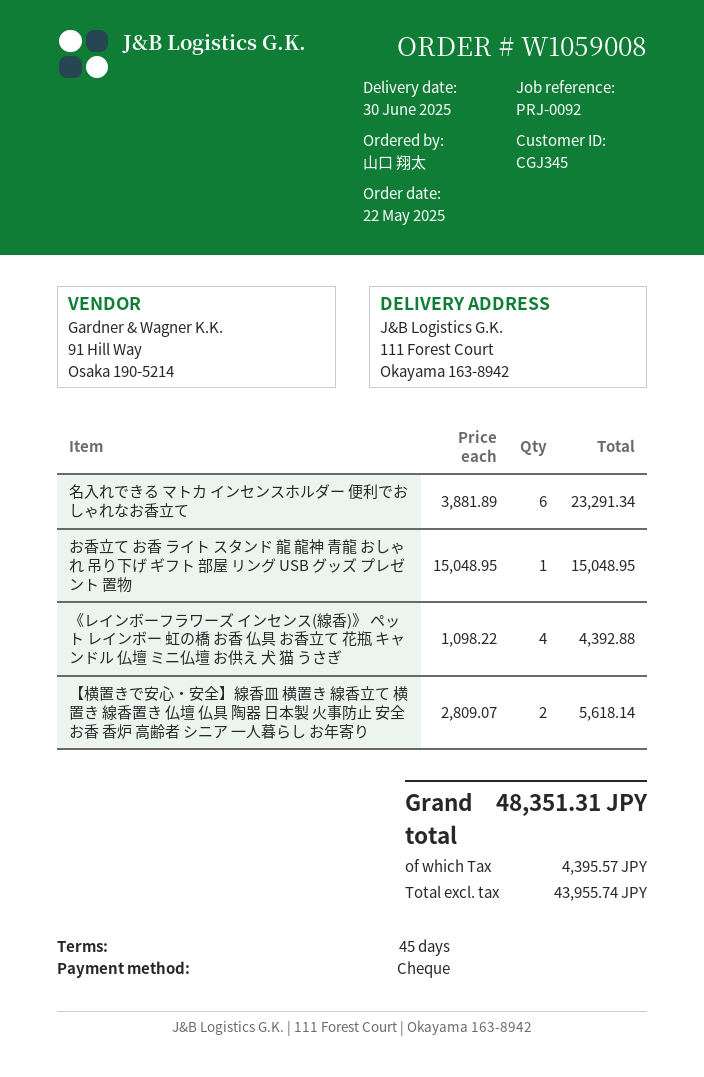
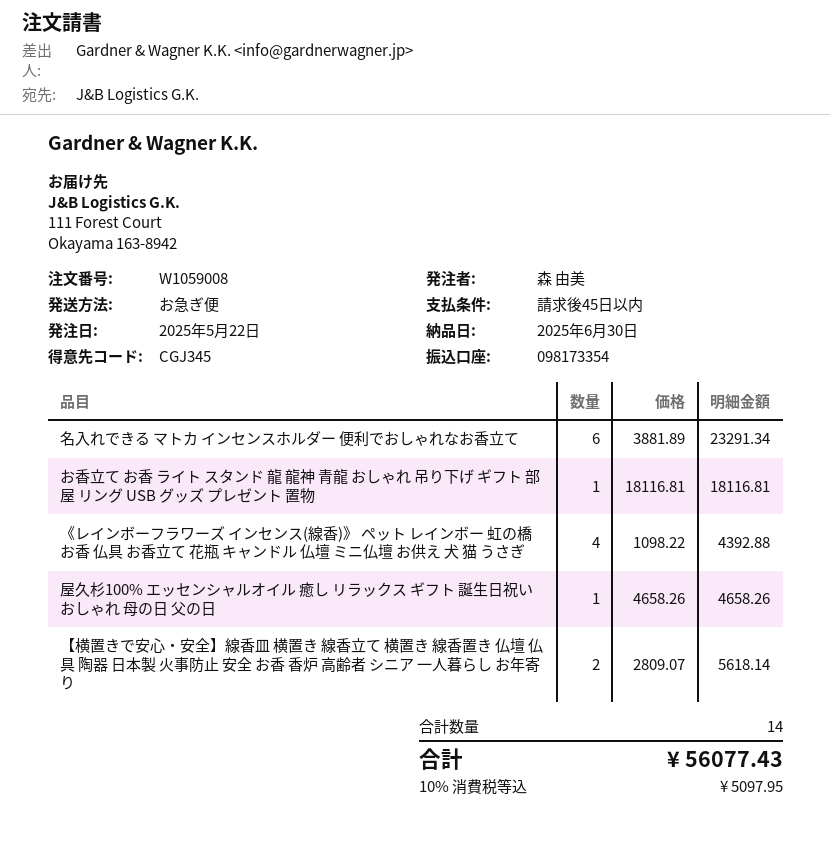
ordered by: 山口 翔太 -> 森 由美
お香立て お香 ライト スタンド 龍 龍神 青龍 おしゃれ 吊り下げ ギフト 部屋 リング USB グッズ プレゼント 置物: 1 x 15048.95 = 15048.95 -> 1 x 18116.81 = 18116.81
屋久杉100% エッセンシャルオイル 癒し リラックス ギフト 誕生日祝い おしゃれ 母の日 父の日: none -> 1 x 4658.26 = 4658.26
tax: 4395.57 -> 5097.95
total: 48351.31 -> 56077.43

